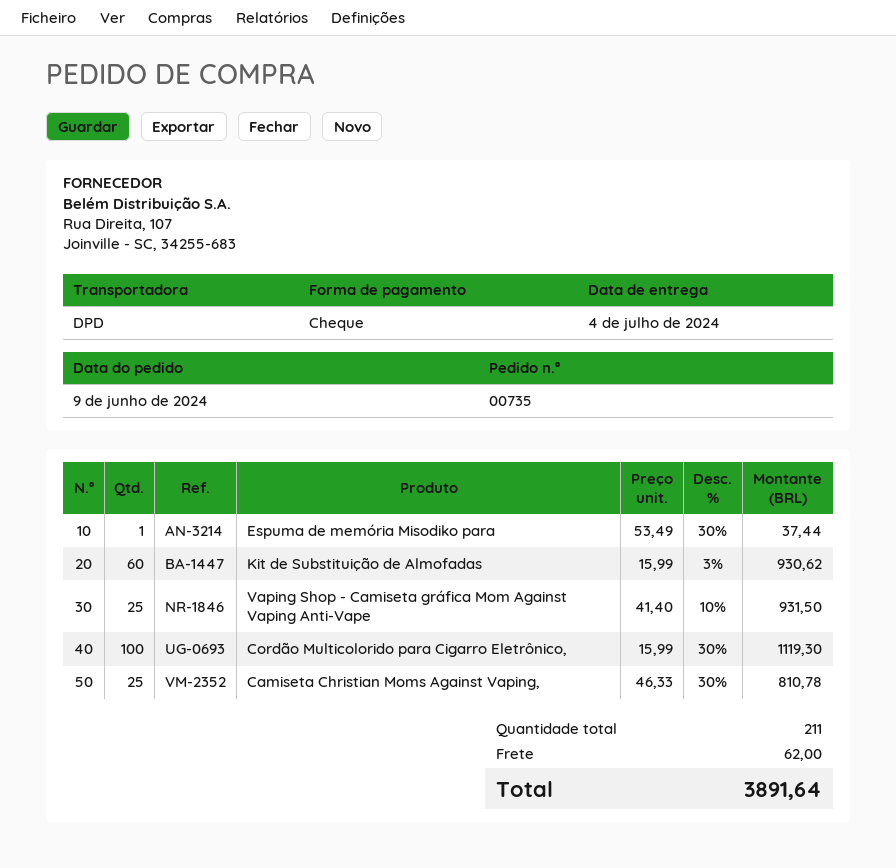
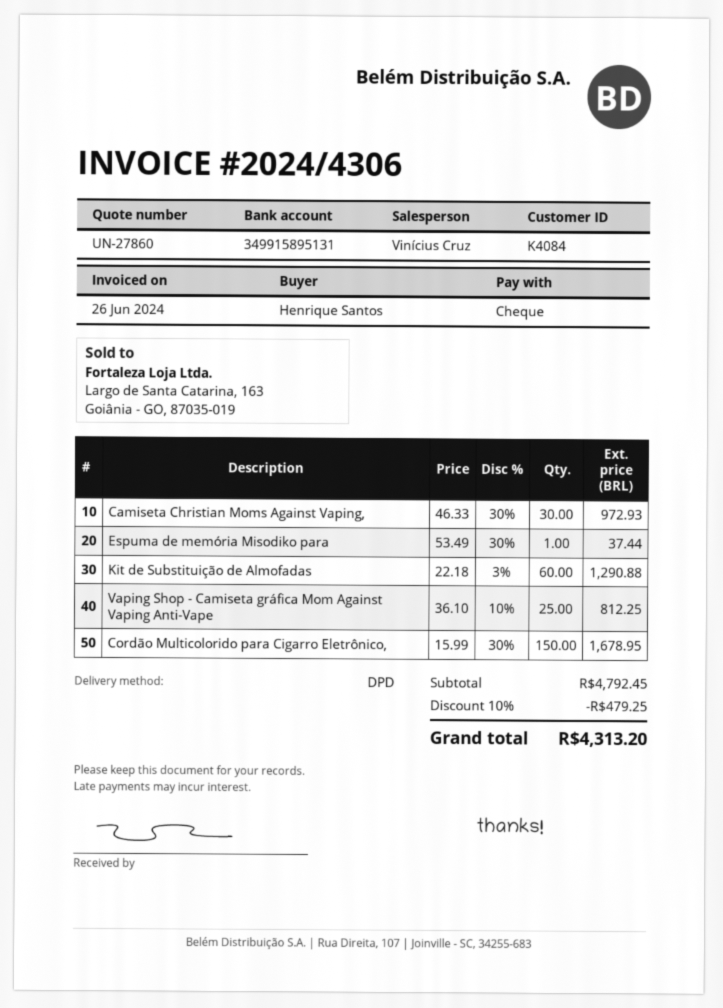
Kit de Substituição de Almofadas: 60 x 15.99 - 3% = 930.62 -> 60 x 22.18 - 3% = 1290.88
Vaping Shop - Camiseta gráfica Mom Against Vaping Anti-Vape: 25 x 41.40 - 10% = 931.50 -> 25 x 36.10 - 10% = 812.25
Cordão Multicolorido para Cigarro Eletrônico,: 100 x 15.99 - 30% = 1119.30 -> 150 x 15.99 - 30% = 1678.95
Camiseta Christian Moms Against Vaping,: 25 x 46.33 - 30% = 810.78 -> 30 x 46.33 - 30% = 972.93
discount: none -> 10% = 479.25
shipping: 62.00 -> none
total: 3891.64 -> 4313.20

